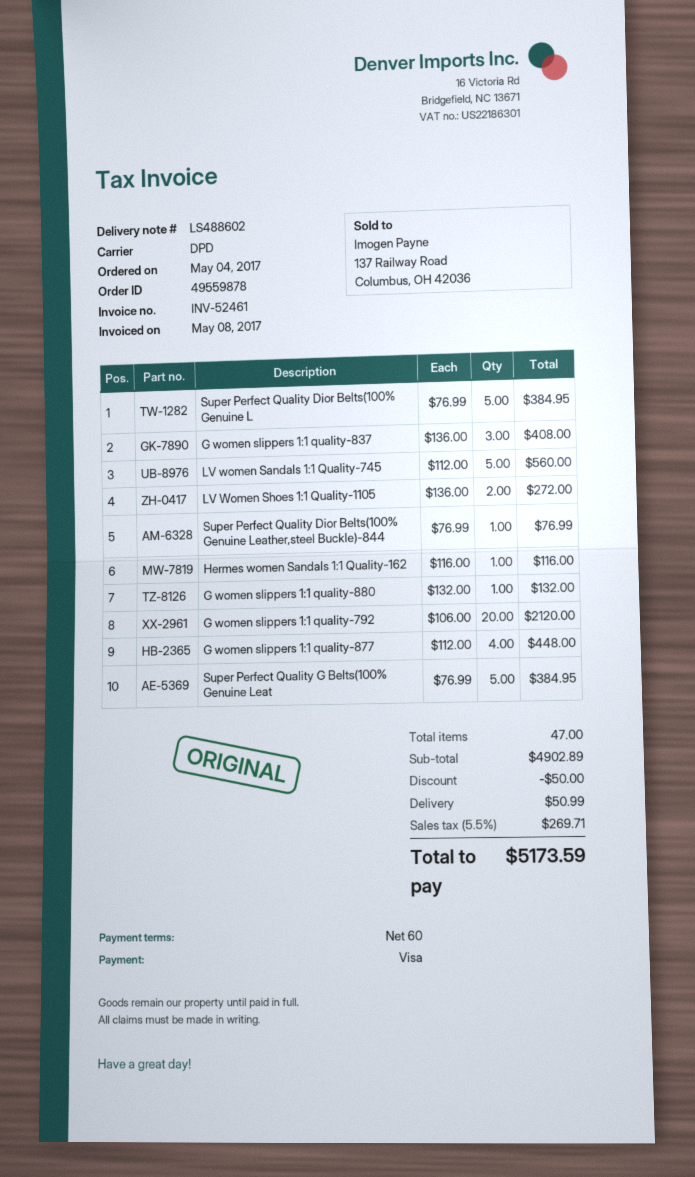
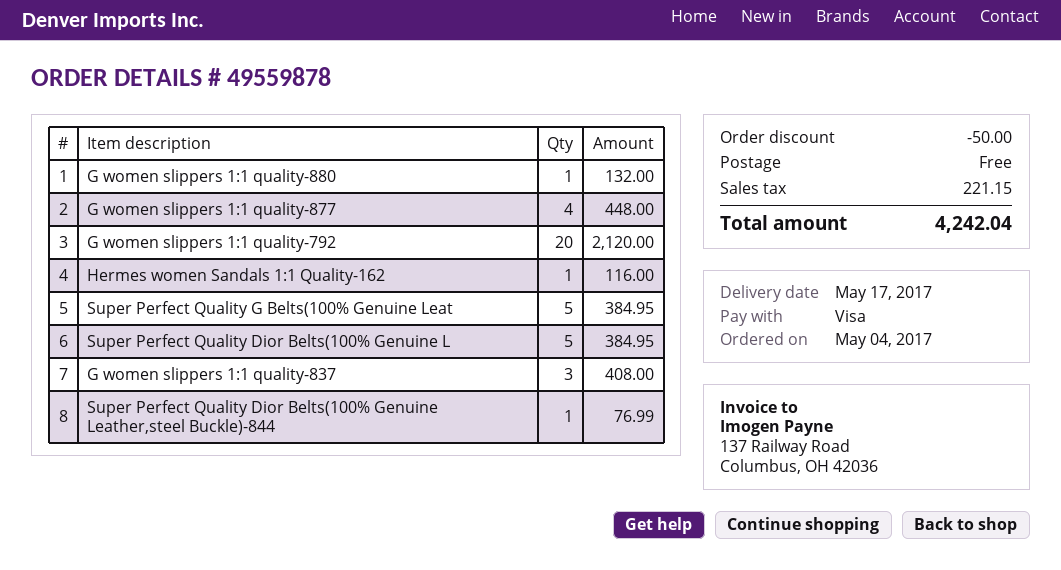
LV women Sandals 1:1 Quality-745: 5 for 560.00 -> none
LV Women Shoes 1:1 Quality-1105: 2 for 272.00 -> none
shipping: 50.99 -> 0.00
tax: 269.71 -> 221.15
total: 5173.59 -> 4242.04

